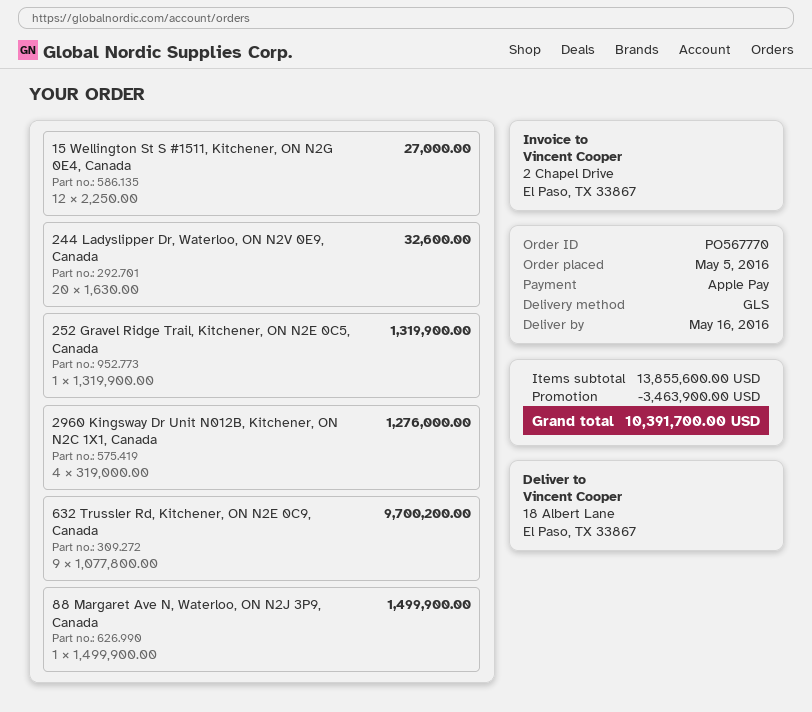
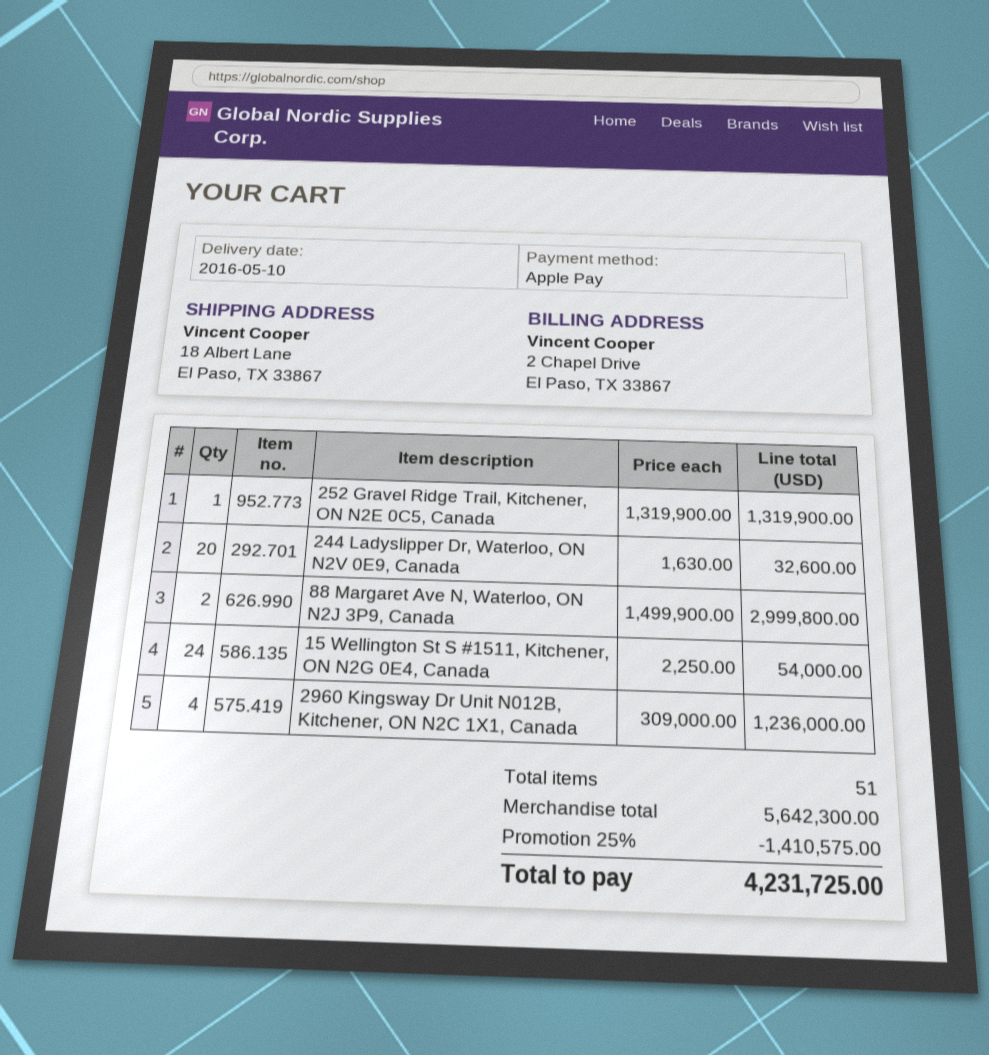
delivery date: 2016-05-16 -> 2016-05-10
15 Wellington St S #1511, Kitchener, ON N2G 0E4, Canada: 12 x 2250.00 = 27000.00 -> 24 x 2250.00 = 54000.00
2960 Kingsway Dr Unit N012B, Kitchener, ON N2C 1X1, Canada: 4 x 319000.00 = 1276000.00 -> 4 x 309000.00 = 1236000.00
632 Trussler Rd, Kitchener, ON N2E 0C9, Canada: 9 x 1077800.00 = 9700200.00 -> none
88 Margaret Ave N, Waterloo, ON N2J 3P9, Canada: 1 x 1499900.00 = 1499900.00 -> 2 x 1499900.00 = 2999800.00
subtotal: 13855600.00 -> 5642300.00
discount: 3463900.00 -> 1410575.00
total: 10391700.00 -> 4231725.00

